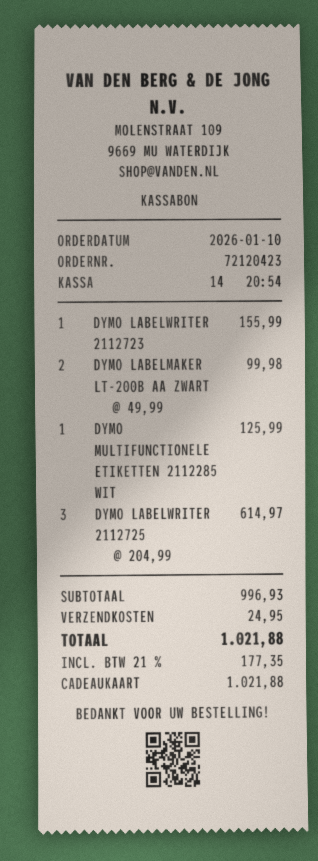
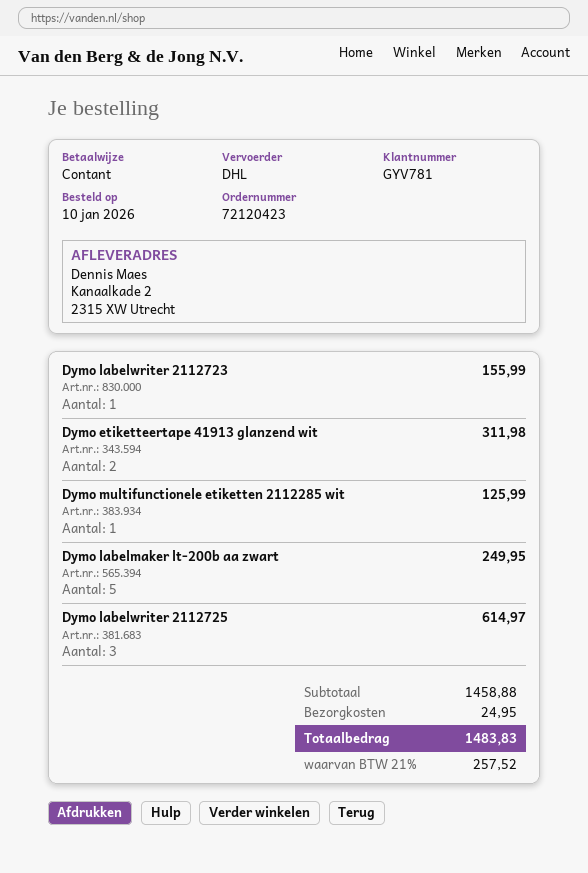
payment method: gift card -> cash
DYMO LABELMAKER LT-200B AA ZWART: 2 for 99.98 -> 5 for 249.95
Dymo etiketteertape 41913 glanzend wit: none -> 2 for 311.98
subtotal: 996.93 -> 1458.88
tax: 21% = 177.35 -> 21% = 257.52
total: 1021.88 -> 1483.83

